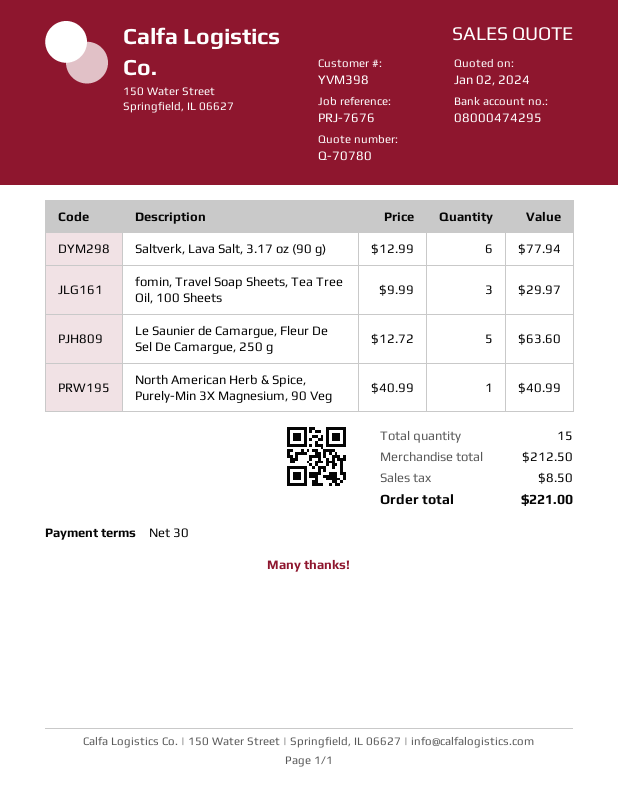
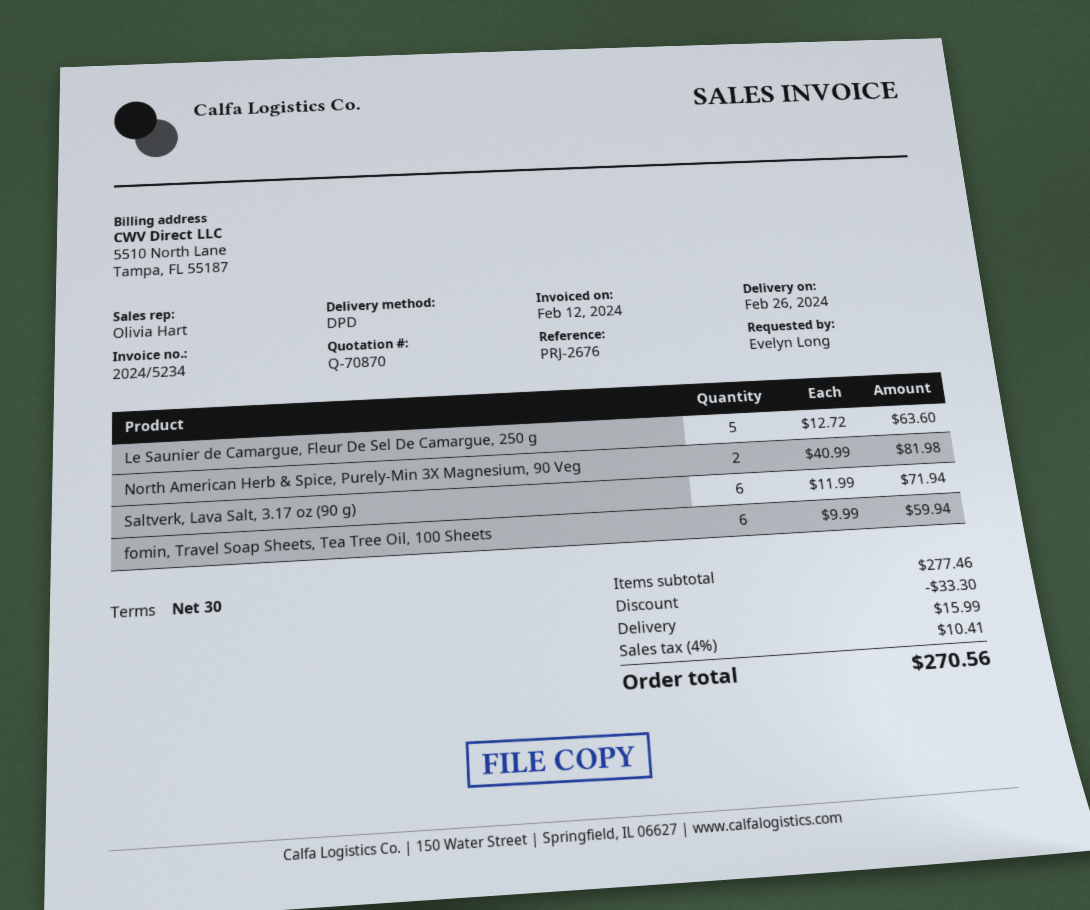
quote number: Q-70780 -> Q-70870
reference: PRJ-7676 -> PRJ-2676
Saltverk, Lava Salt, 3.17 oz (90 g): 6 x 12.99 = 77.94 -> 6 x 11.99 = 71.94
fomin, Travel Soap Sheets, Tea Tree Oil, 100 Sheets: 3 x 9.99 = 29.97 -> 6 x 9.99 = 59.94
North American Herb & Spice, Purely-Min 3X Magnesium, 90 Veg: 1 x 40.99 = 40.99 -> 2 x 40.99 = 81.98
subtotal: 212.50 -> 277.46
discount: none -> 33.30
shipping: none -> 15.99
tax: 8.50 -> 10.41
total: 221.00 -> 270.56

